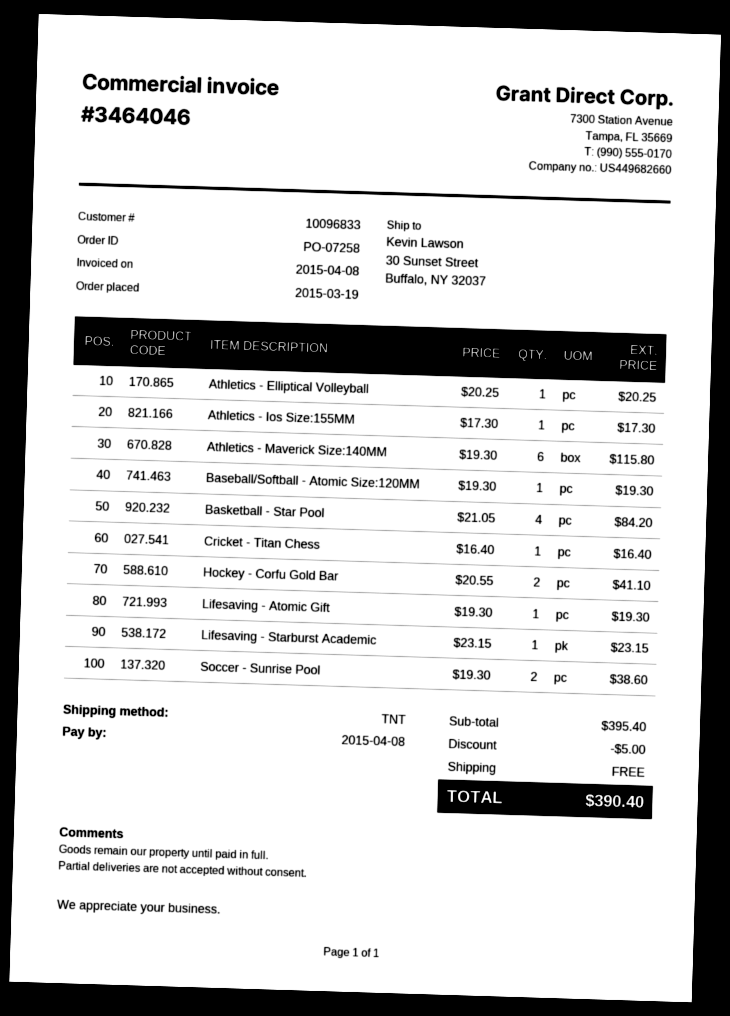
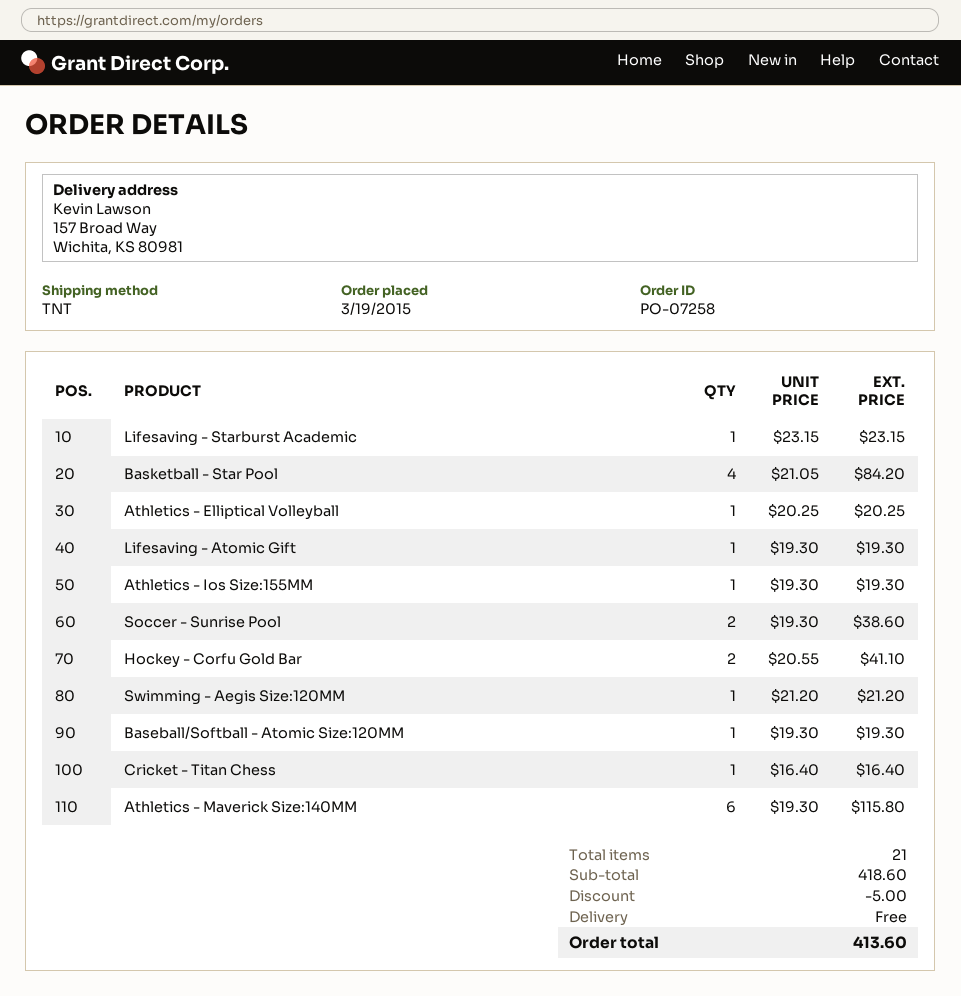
ship to: 30 Sunset Street, Buffalo, NY 32037 -> 157 Broad Way, Wichita, KS 80981
Athletics - Ios Size:155MM: 1 x 17.30 = 17.30 -> 1 x 19.30 = 19.30
Swimming - Aegis Size:120MM: none -> 1 x 21.20 = 21.20
subtotal: 395.40 -> 418.60
total: 390.40 -> 413.60

